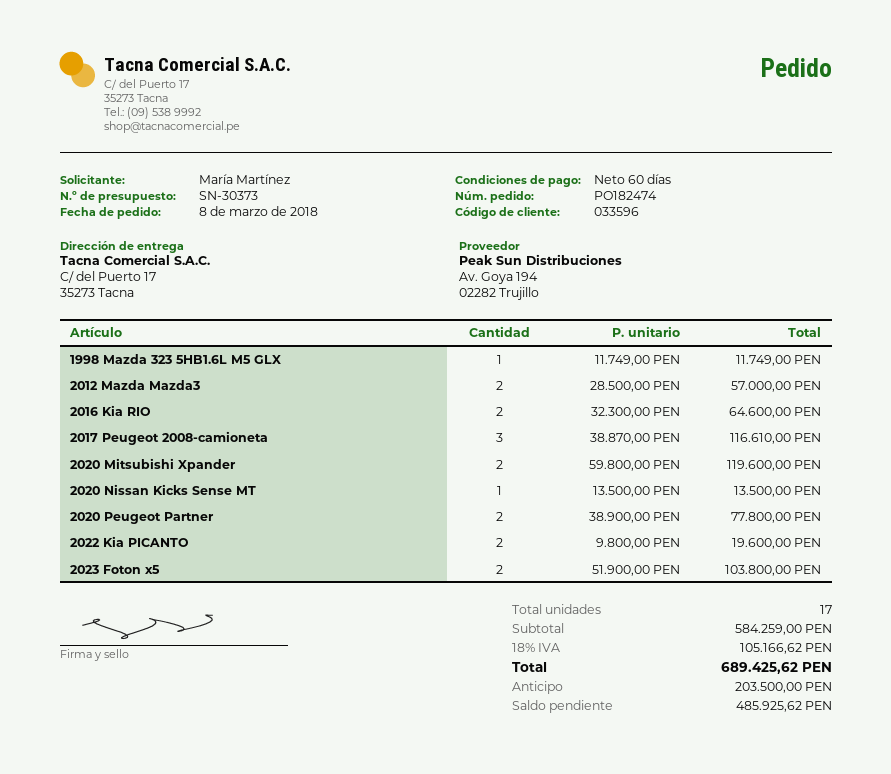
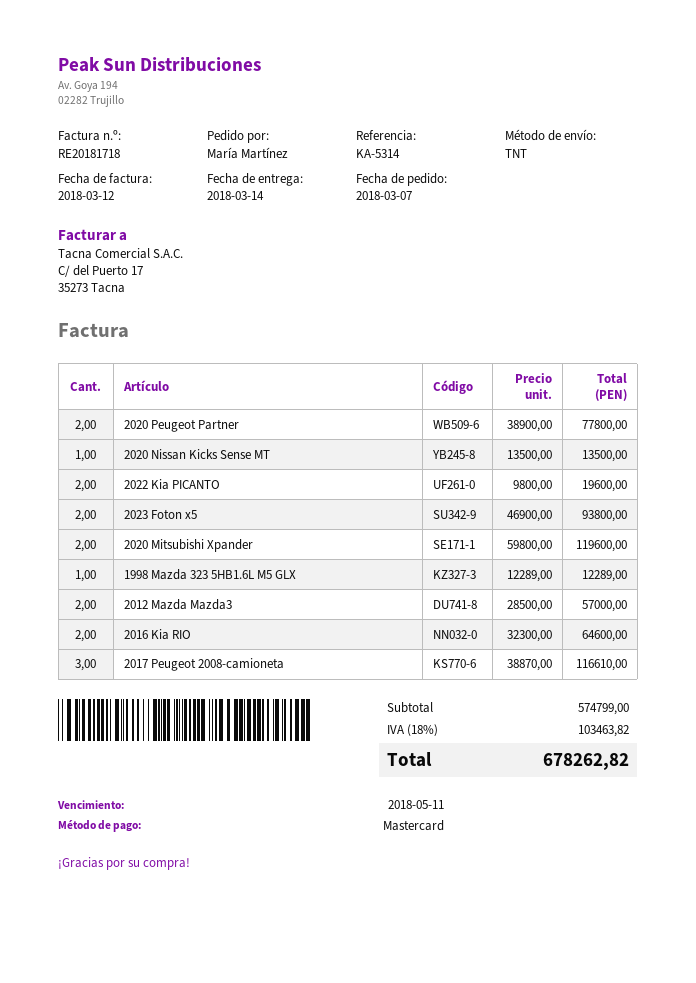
order date: 2018-03-08 -> 2018-03-07
1998 Mazda 323 5HB1.6L M5 GLX: 1 x 11749.00 = 11749.00 -> 1 x 12289.00 = 12289.00
2023 Foton x5: 2 x 51900.00 = 103800.00 -> 2 x 46900.00 = 93800.00
subtotal: 584259.00 -> 574799.00
tax: 18% = 105166.62 -> 18% = 103463.82
total: 689425.62 -> 678262.82

